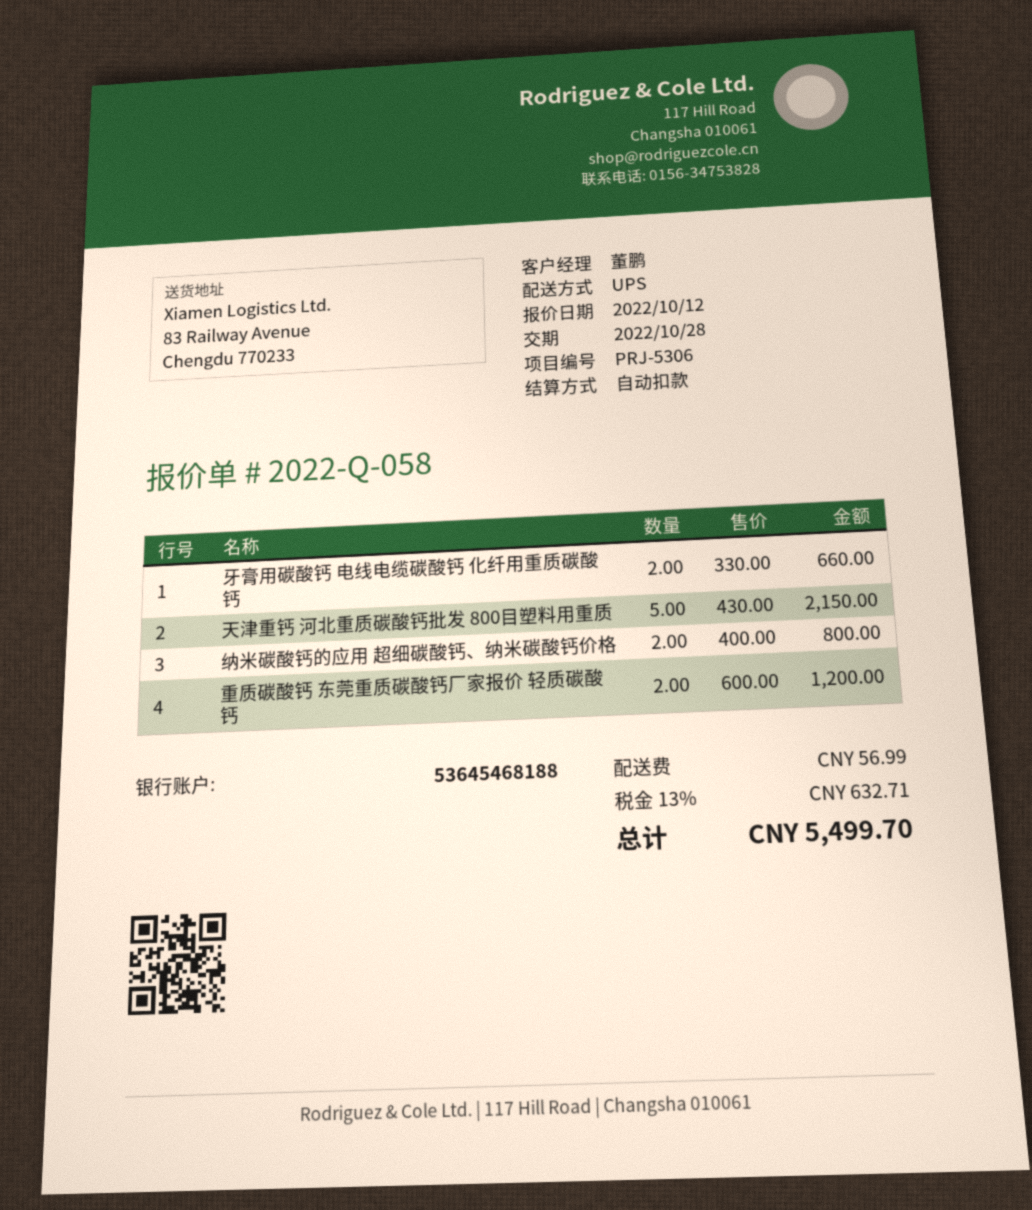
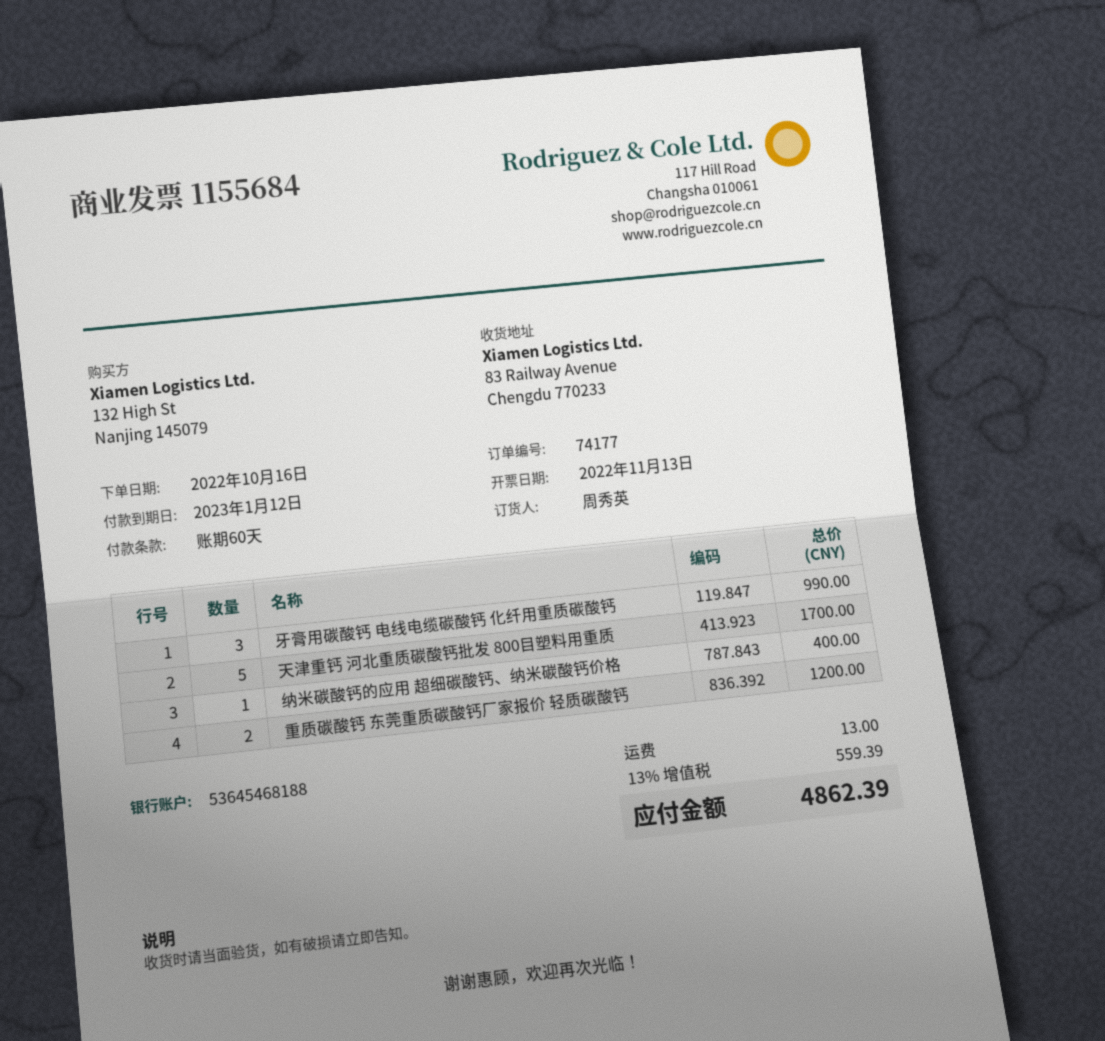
牙膏用碳酸钙 电线电缆碳酸钙 化纤用重质碳酸钙: 2 for 660.00 -> 3 for 990.00
天津重钙 河北重质碳酸钙批发 800目塑料用重质: 5 for 2150.00 -> 5 for 1700.00
纳米碳酸钙的应用 超细碳酸钙、纳米碳酸钙价格: 2 for 800.00 -> 1 for 400.00
shipping: 56.99 -> 13.00
tax: 13% = 632.71 -> 13% = 559.39
total: 5499.70 -> 4862.39

